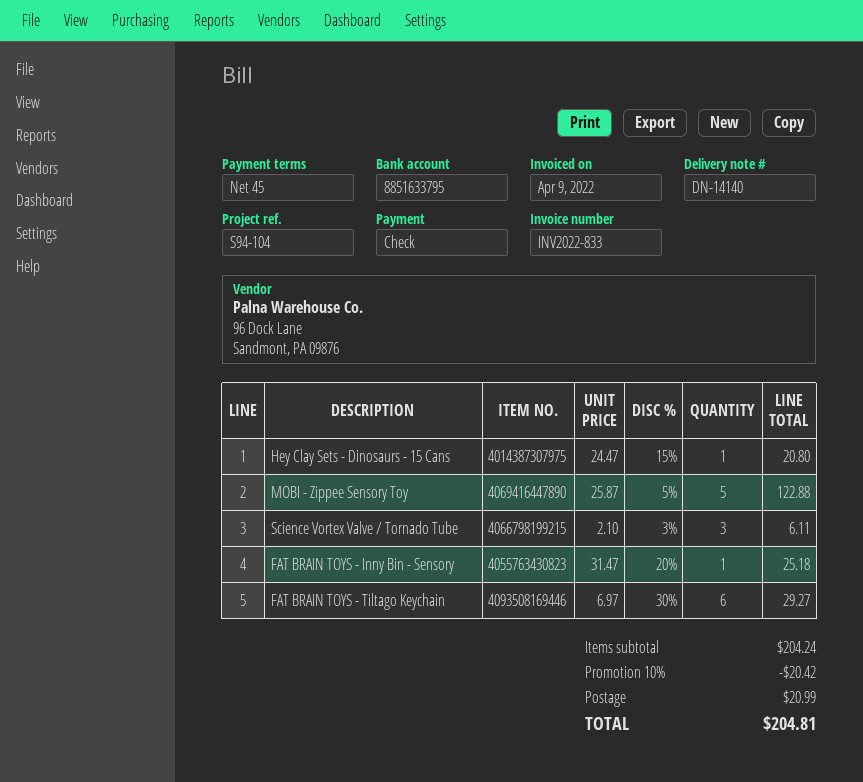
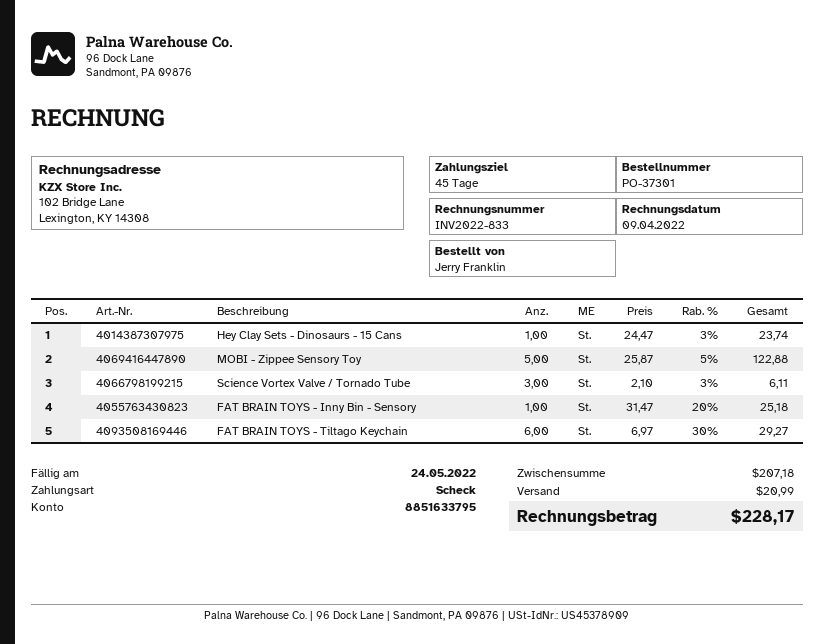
Hey Clay Sets - Dinosaurs - 15 Cans: 1 x 24.47 - 15% = 20.80 -> 1 x 24.47 - 3% = 23.74
subtotal: 204.24 -> 207.18
discount: 10% = 20.42 -> none
total: 204.81 -> 228.17

